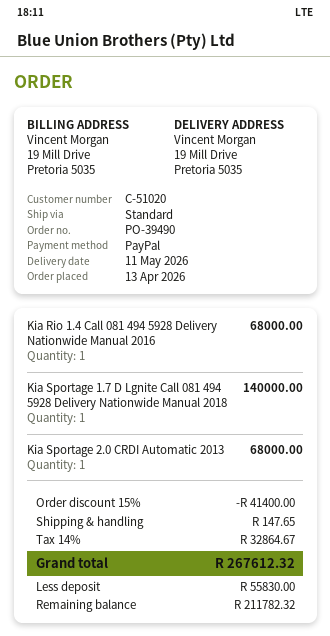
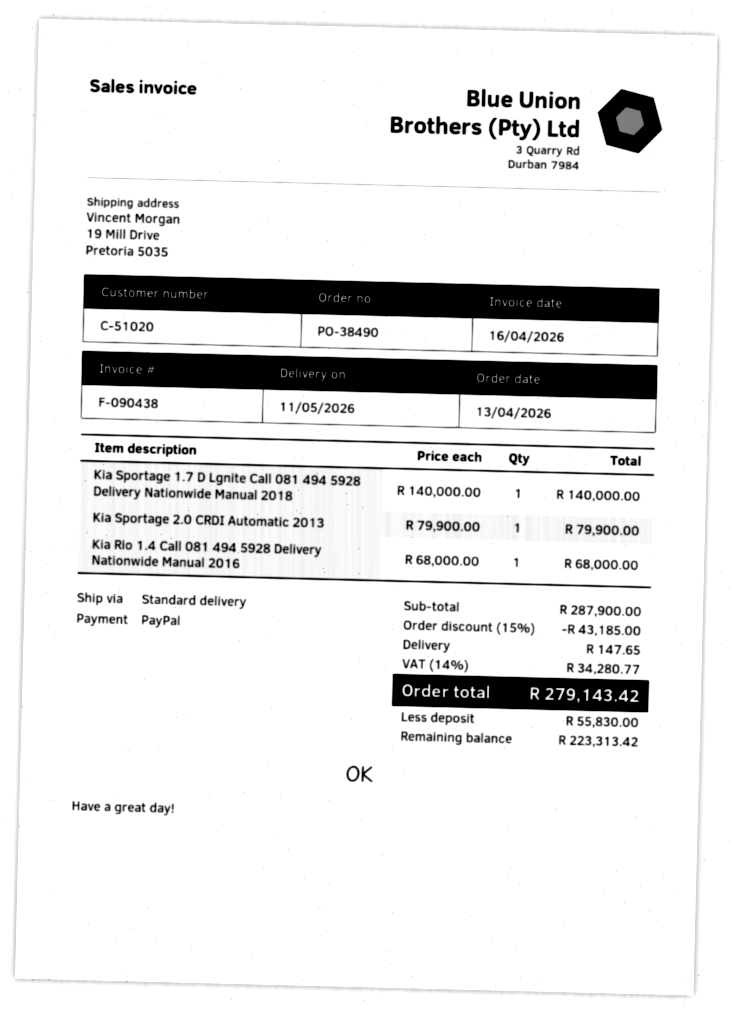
order number: PO-39490 -> PO-38490
Kia Sportage 2.0 CRDI Automatic 2013: 1 for 68000.00 -> 1 for 79900.00
discount: 15% = 41400.00 -> 15% = 43185.00
tax: 14% = 32864.67 -> 14% = 34280.77
total: 267612.32 -> 279143.42
balance: 211782.32 -> 223313.42

